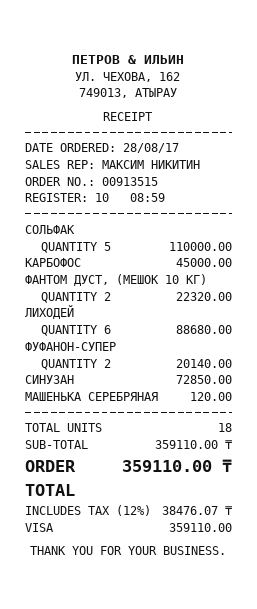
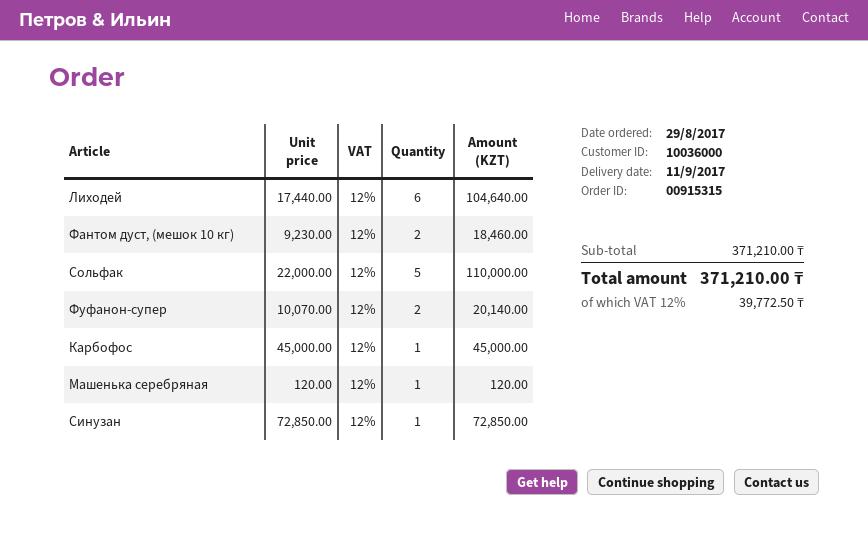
order number: 00913515 -> 00915315
order date: 2017-08-28 -> 2017-08-29
ФАНТОМ ДУСТ, (МЕШОК 10 КГ): 2 for 22320.00 -> 2 for 18460.00
ЛИХОДЕЙ: 6 for 88680.00 -> 6 for 104640.00
subtotal: 359110.00 -> 371210.00
tax: 12% = 38476.07 -> 12% = 39772.50
total: 359110.00 -> 371210.00

